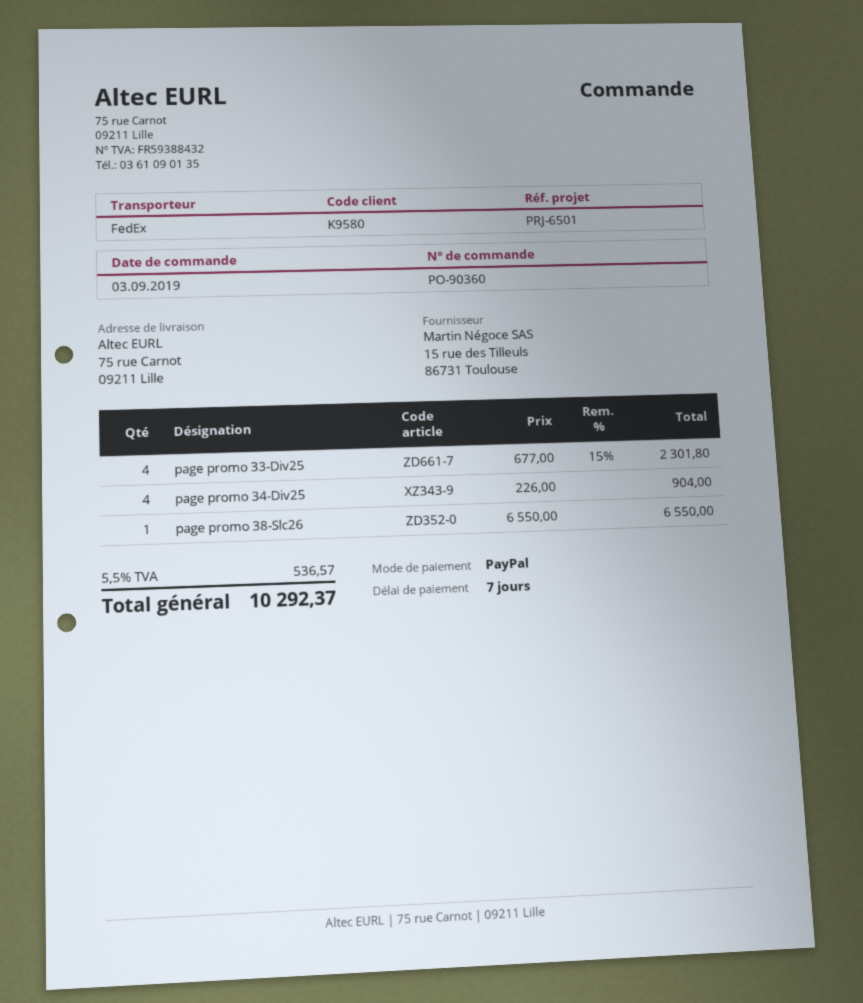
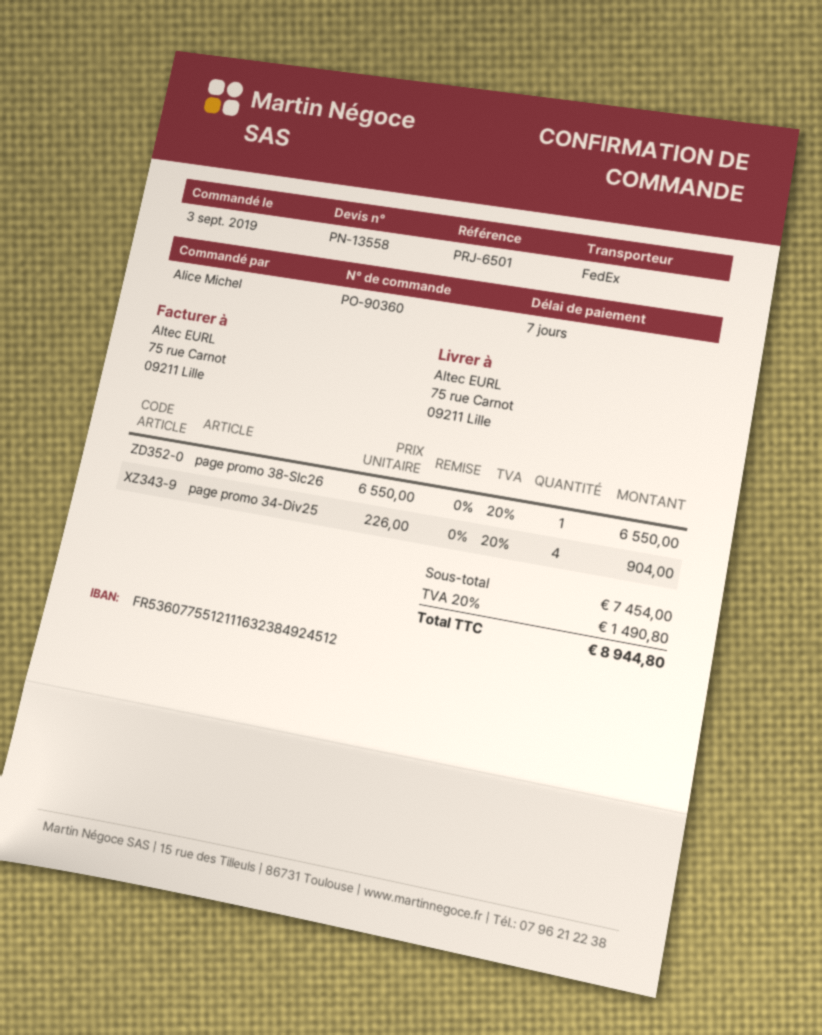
page promo 33-Div25: 4 x 677.00 - 15% = 2301.80 -> none
tax: 5.5% = 536.57 -> 20% = 1490.80
total: 10292.37 -> 8944.80

